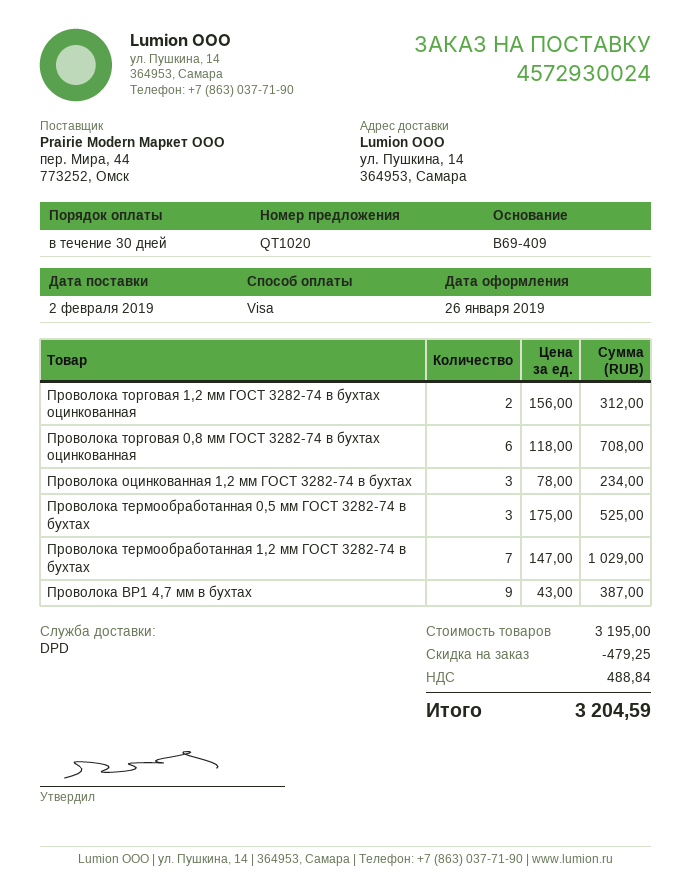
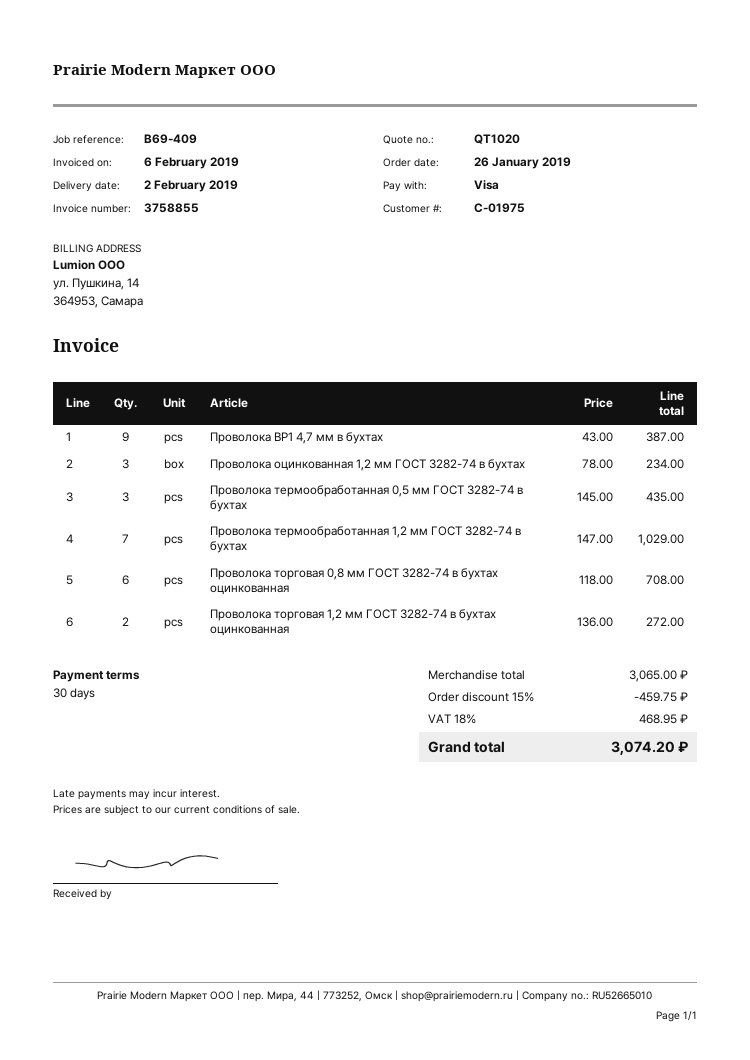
Проволока торговая 1,2 мм ГОСТ 3282-74 в бухтах оцинкованная: 2 x 156.00 = 312.00 -> 2 x 136.00 = 272.00
Проволока термообработанная 0,5 мм ГОСТ 3282-74 в бухтах: 3 x 175.00 = 525.00 -> 3 x 145.00 = 435.00
subtotal: 3195.00 -> 3065.00
discount: 479.25 -> 459.75
tax: 488.84 -> 468.95
total: 3204.59 -> 3074.20

